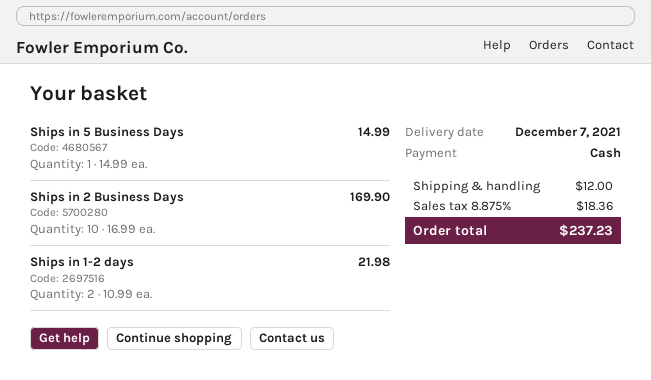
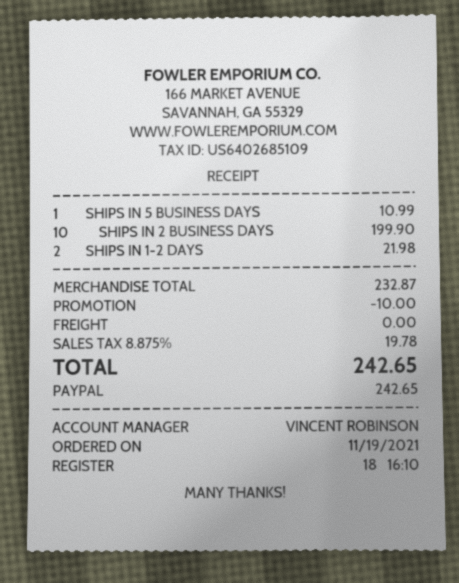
payment method: cash -> PayPal
Ships in 5 Business Days: 1 for 14.99 -> 1 for 10.99
Ships in 2 Business Days: 10 for 169.90 -> 10 for 199.90
discount: none -> 10.00
shipping: 12.00 -> 0.00
tax: 8.875% = 18.36 -> 8.875% = 19.78
total: 237.23 -> 242.65

